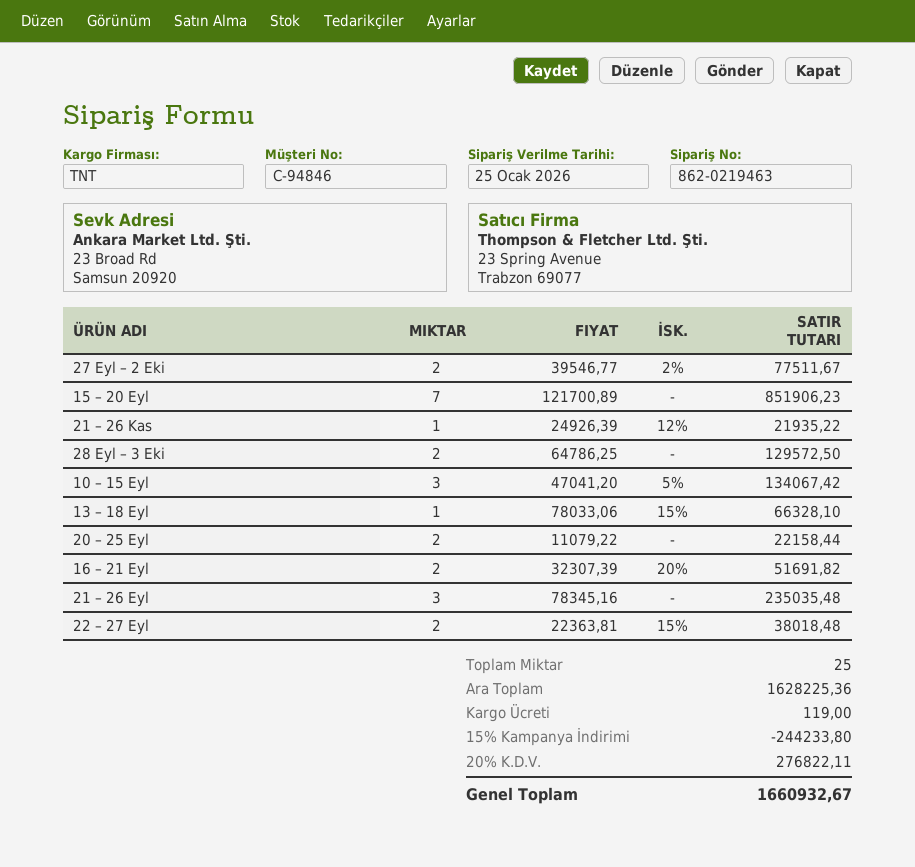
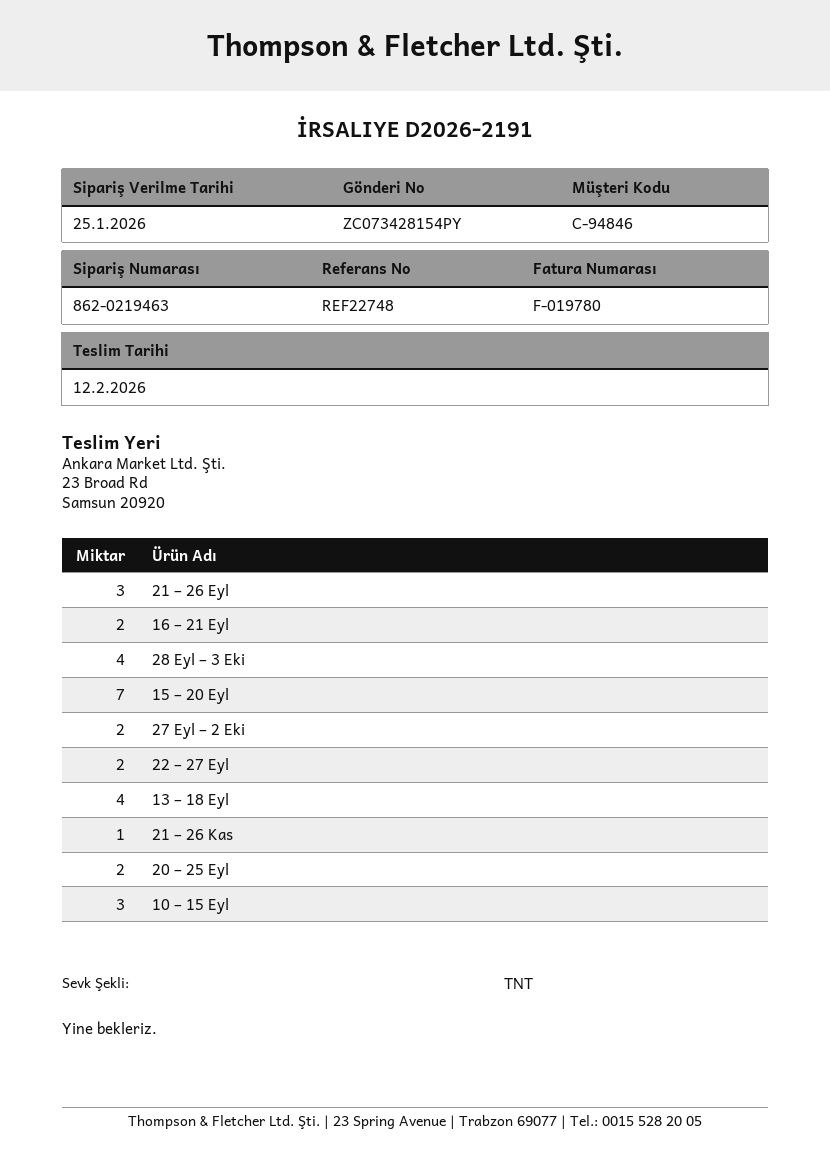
28 Eyl – 3 Eki: 2 -> 4
13 – 18 Eyl: 1 -> 4

